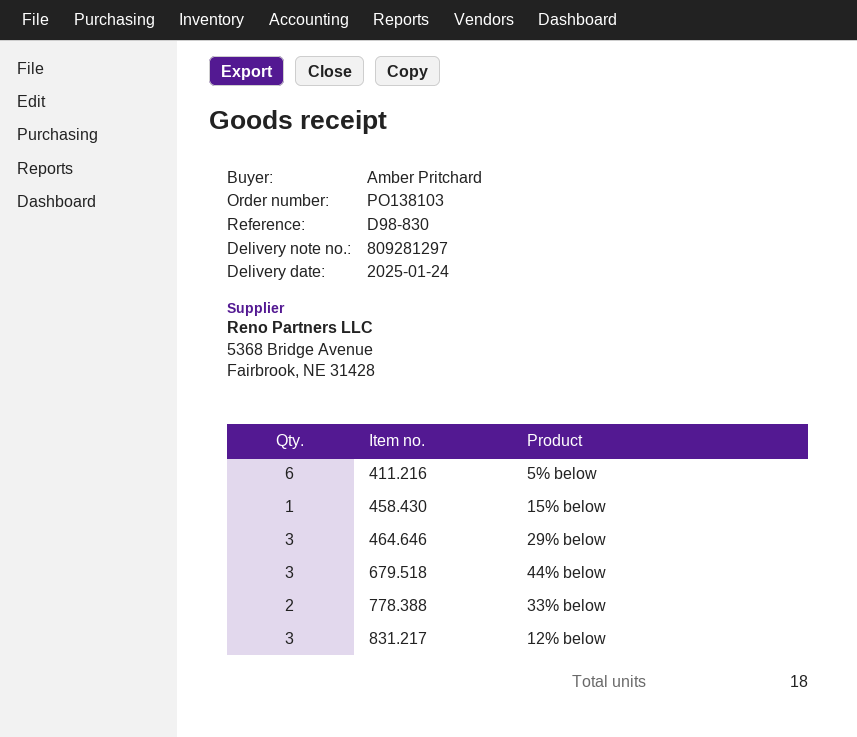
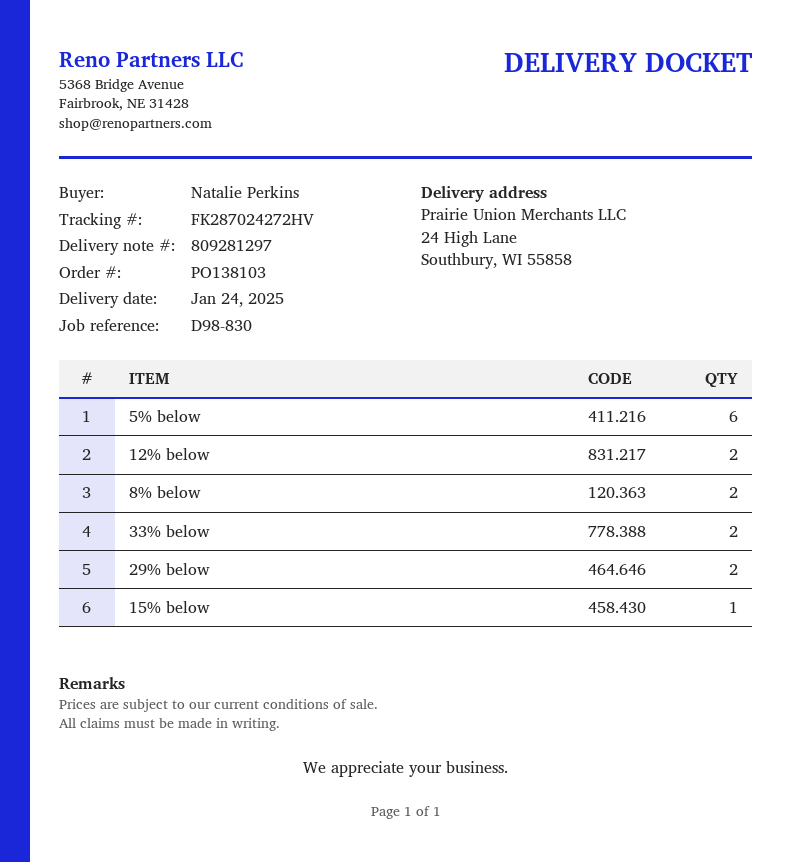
ordered by: Amber Pritchard -> Natalie Perkins
29% below: 3 -> 2
44% below: 3 -> none
12% below: 3 -> 2
8% below: none -> 2

